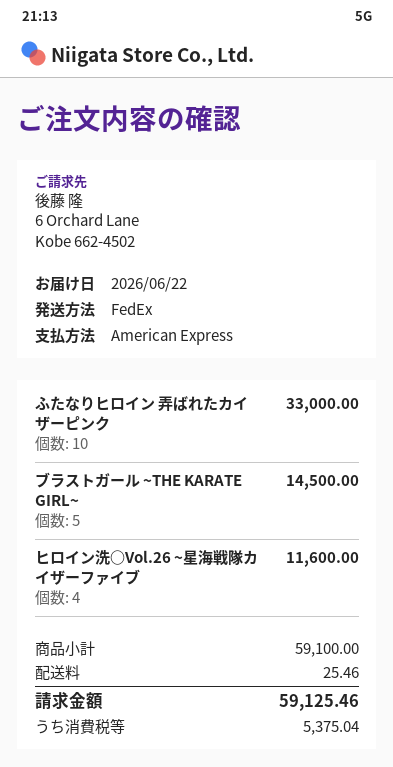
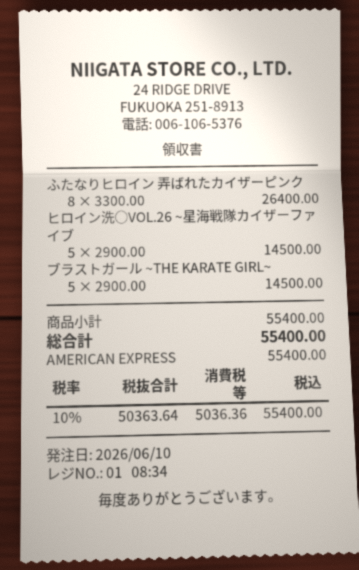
ふたなりヒロイン 弄ばれたカイザーピンク: 10 for 33000.00 -> 8 for 26400.00
ヒロイン洗○Vol.26 ~星海戦隊カイザーファイブ: 4 for 11600.00 -> 5 for 14500.00
subtotal: 59100.00 -> 55400.00
shipping: 25.46 -> none
tax: 5375.04 -> 5036.36
total: 59125.46 -> 55400.00

